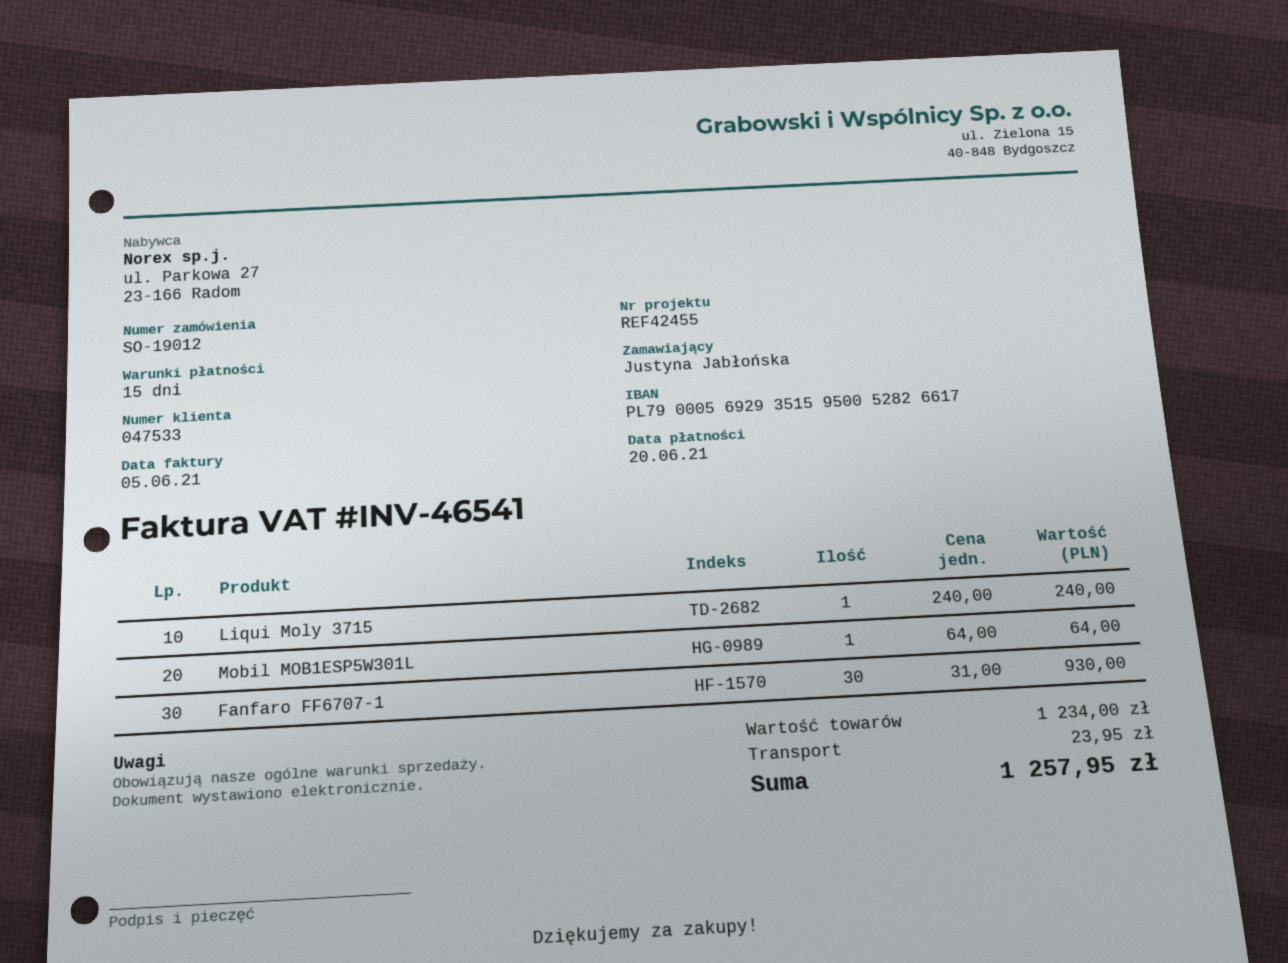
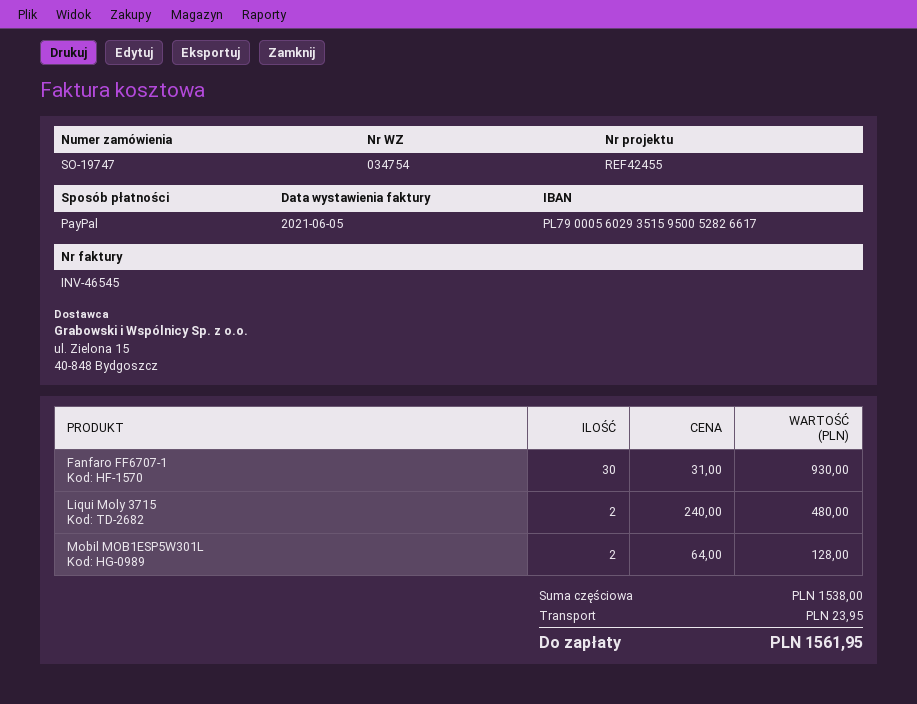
order number: SO-19012 -> SO-19747
invoice number: INV-46541 -> INV-46545
bank account: PL79000569293515950052826617 -> PL79000560293515950052826617
Liqui Moly 3715: 1 x 240.00 = 240.00 -> 2 x 240.00 = 480.00
Mobil MOB1ESP5W301L: 1 x 64.00 = 64.00 -> 2 x 64.00 = 128.00
subtotal: 1234.00 -> 1538.00
total: 1257.95 -> 1561.95

